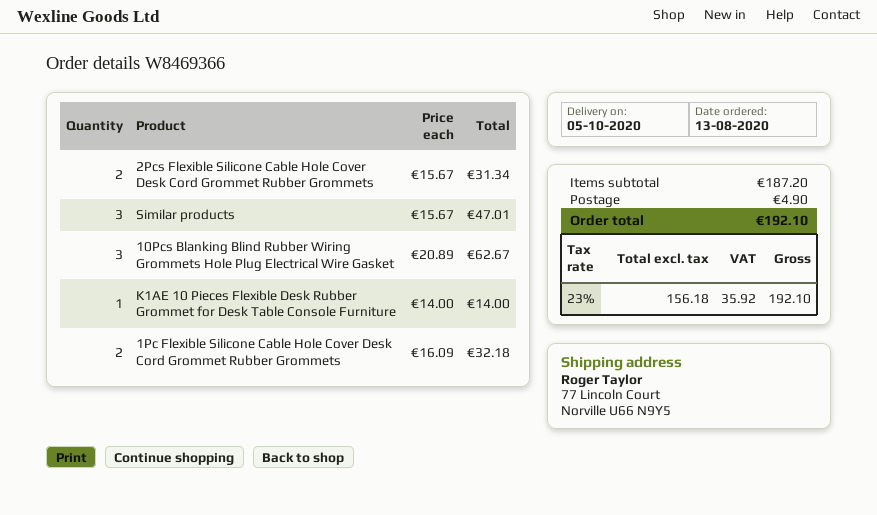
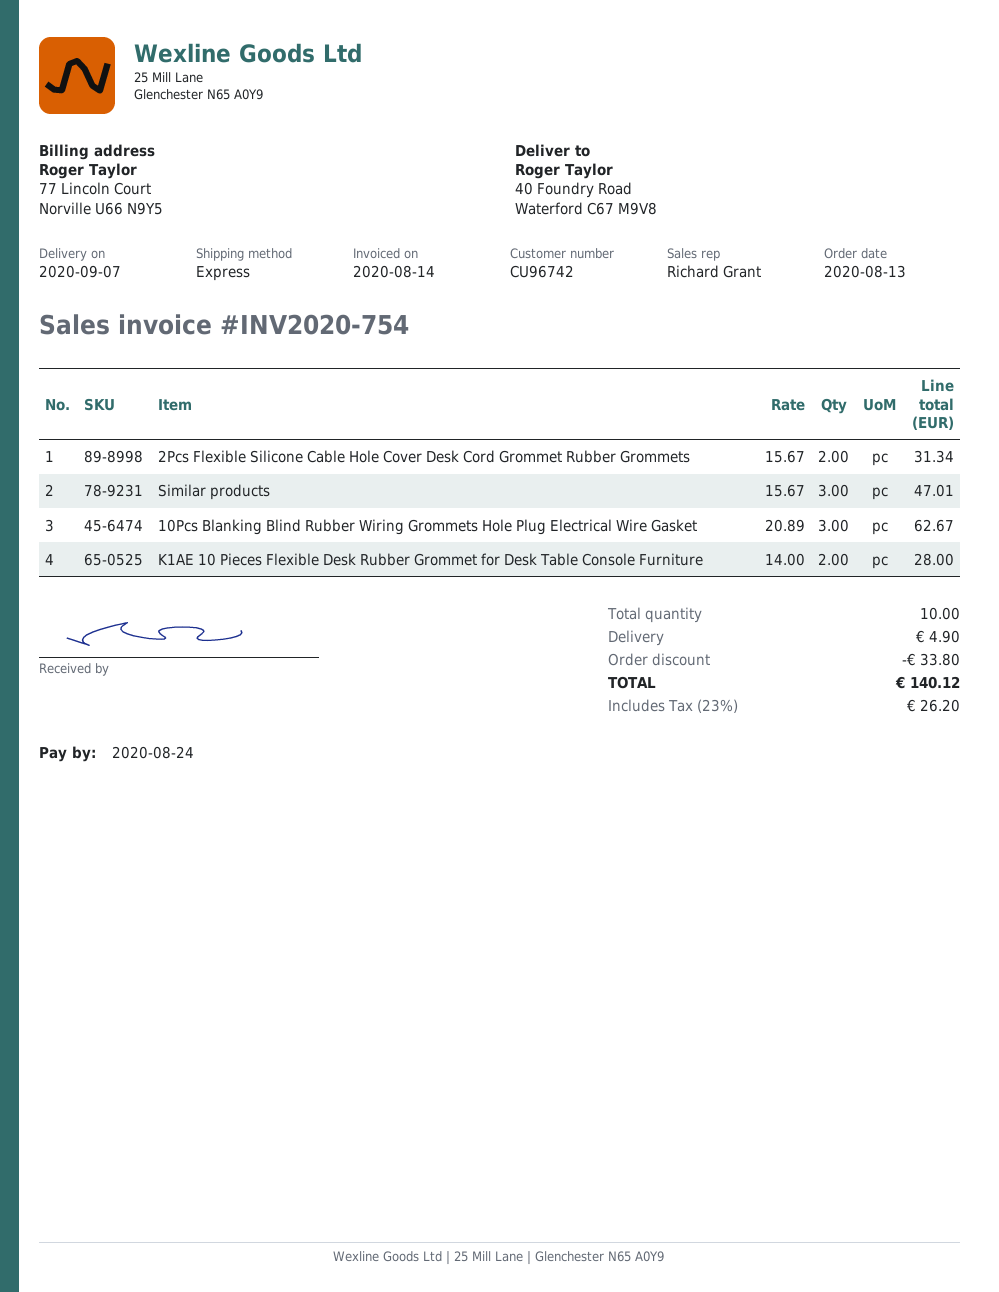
delivery date: 2020-10-05 -> 2020-09-07
ship to: 77 Lincoln Court, Norville U66 N9Y5 -> 40 Foundry Road, Waterford C67 M9V8
K1AE 10 Pieces Flexible Desk Rubber Grommet for Desk Table Console Furniture: 1 x 14.00 = 14.00 -> 2 x 14.00 = 28.00
1Pc Flexible Silicone Cable Hole Cover Desk Cord Grommet Rubber Grommets: 2 x 16.09 = 32.18 -> none
discount: none -> 33.80
tax: 23% = 35.92 -> 23% = 26.20
total: 192.10 -> 140.12

